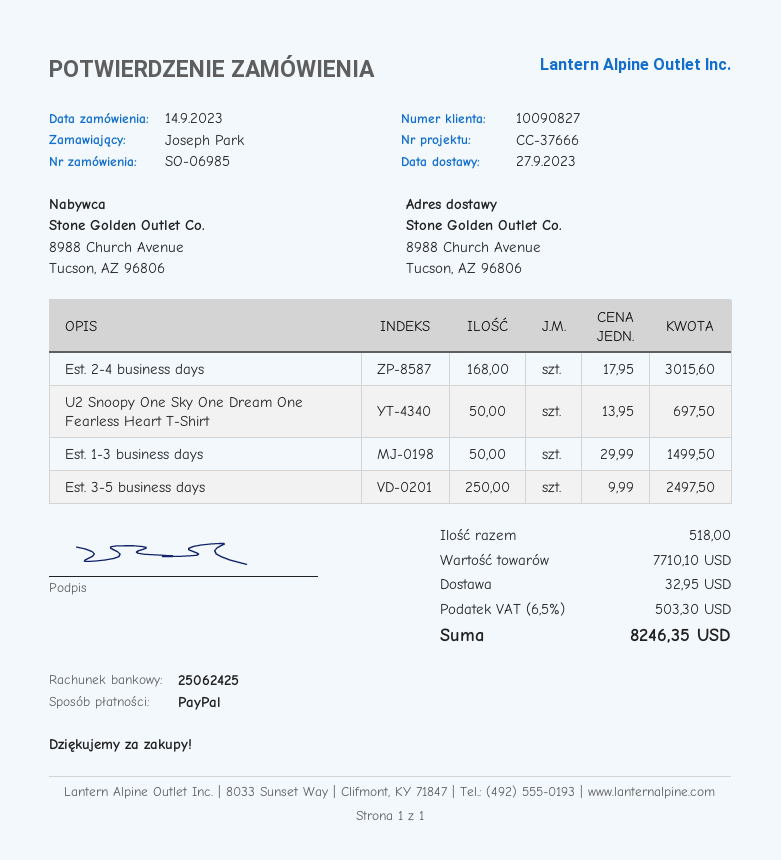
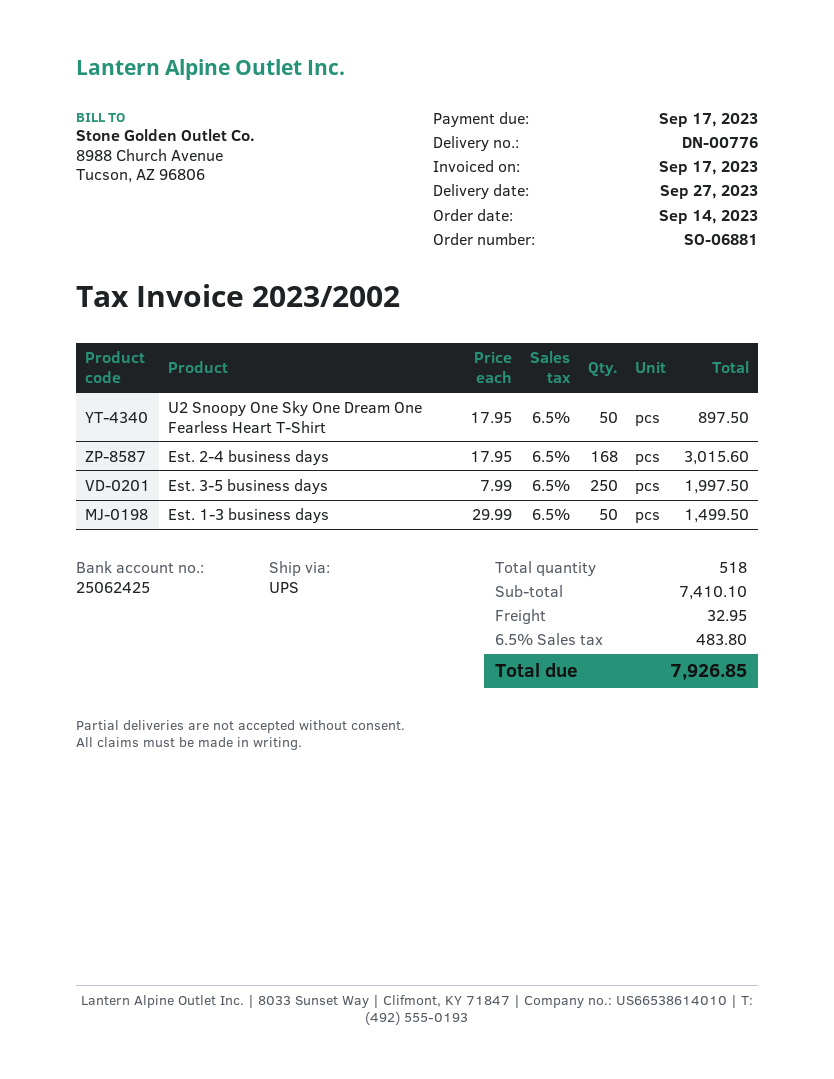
order number: SO-06985 -> SO-06881
U2 Snoopy One Sky One Dream One Fearless Heart T-Shirt: 50 x 13.95 = 697.50 -> 50 x 17.95 = 897.50
Est. 3-5 business days: 250 x 9.99 = 2497.50 -> 250 x 7.99 = 1997.50
subtotal: 7710.10 -> 7410.10
tax: 6.5% = 503.30 -> 6.5% = 483.80
total: 8246.35 -> 7926.85

